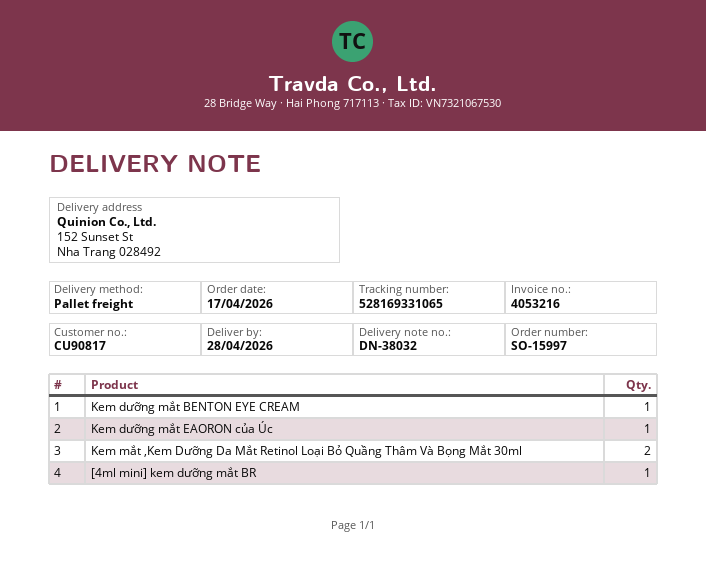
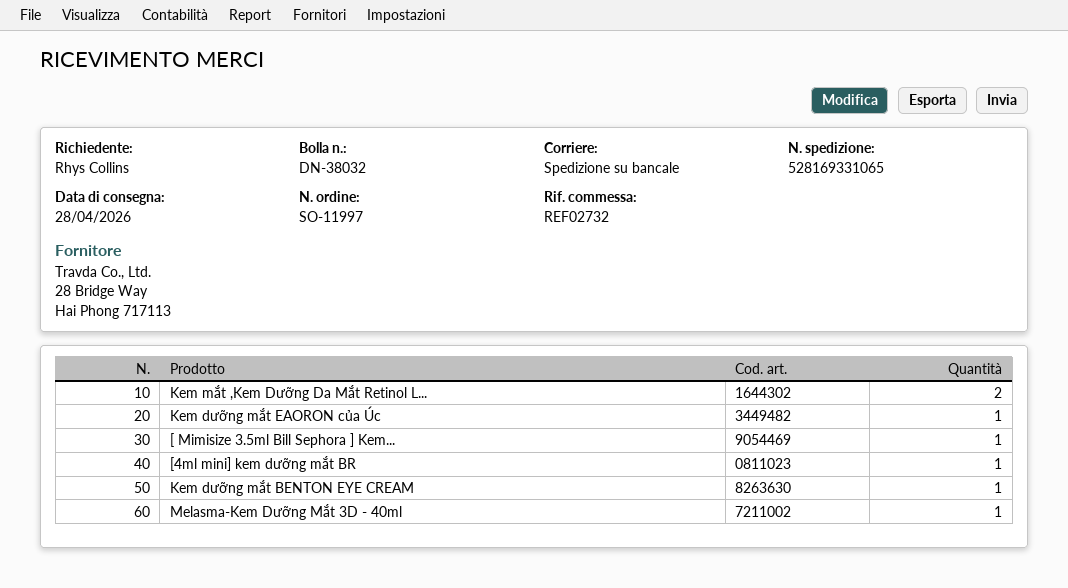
order number: SO-15997 -> SO-11997
[ Mimisize 3.5ml Bill Sephora ] Kem...: none -> 1
Melasma-Kem Dưỡng Mắt 3D - 40ml: none -> 1

